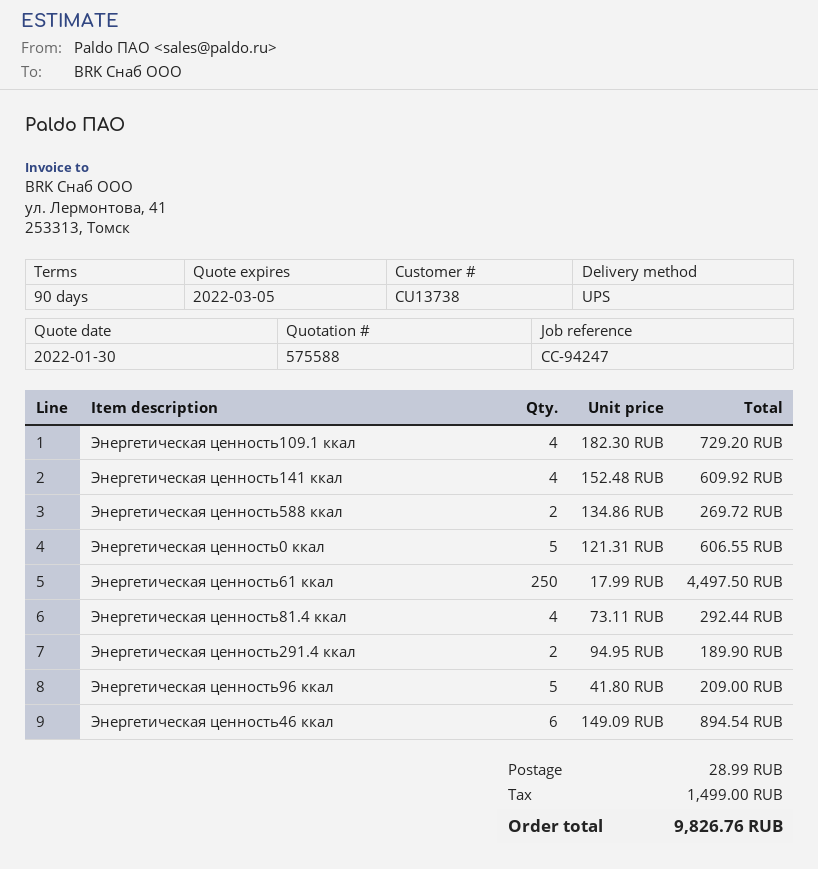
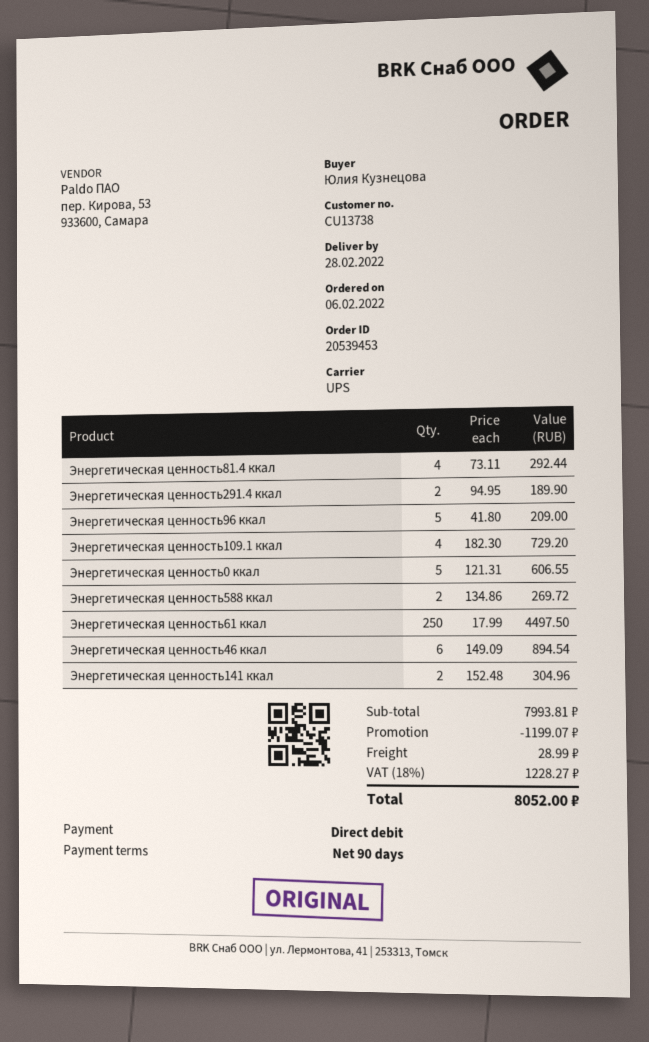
Энергетическая ценность141 ккал: 4 x 152.48 = 609.92 -> 2 x 152.48 = 304.96
discount: none -> 1199.07
tax: 1499.00 -> 1228.27
total: 9826.76 -> 8052.00

